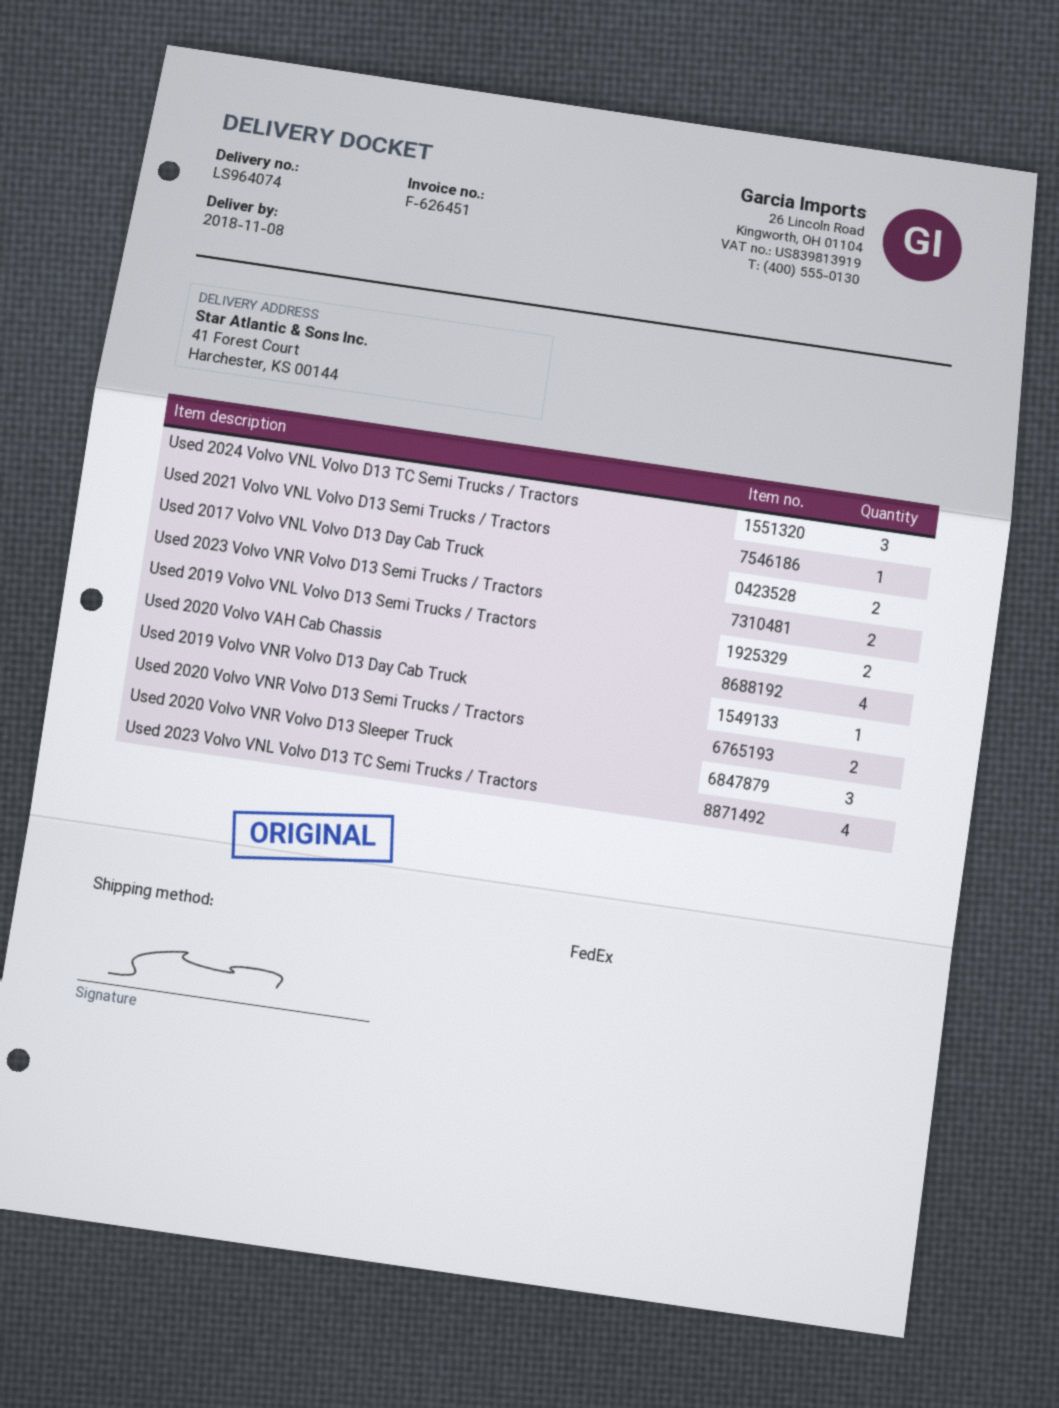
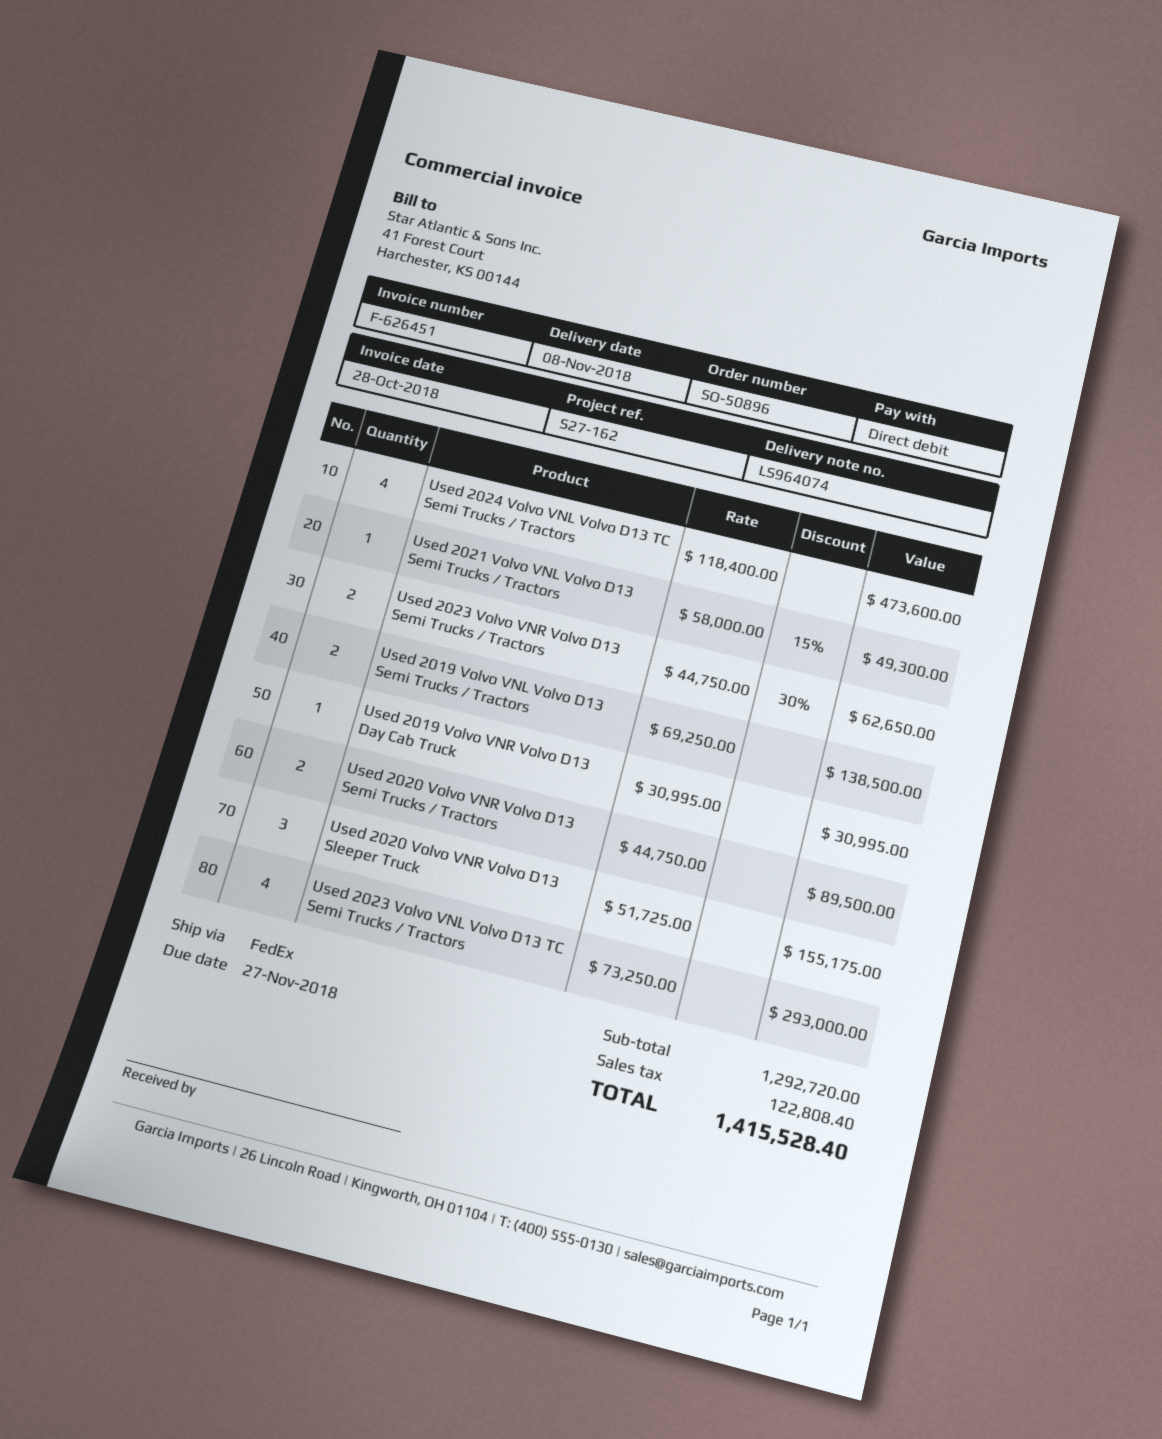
Used 2024 Volvo VNL Volvo D13 TC Semi Trucks / Tractors: 3 -> 4
Used 2017 Volvo VNL Volvo D13 Day Cab Truck: 2 -> none
Used 2020 Volvo VAH Cab Chassis: 4 -> none

